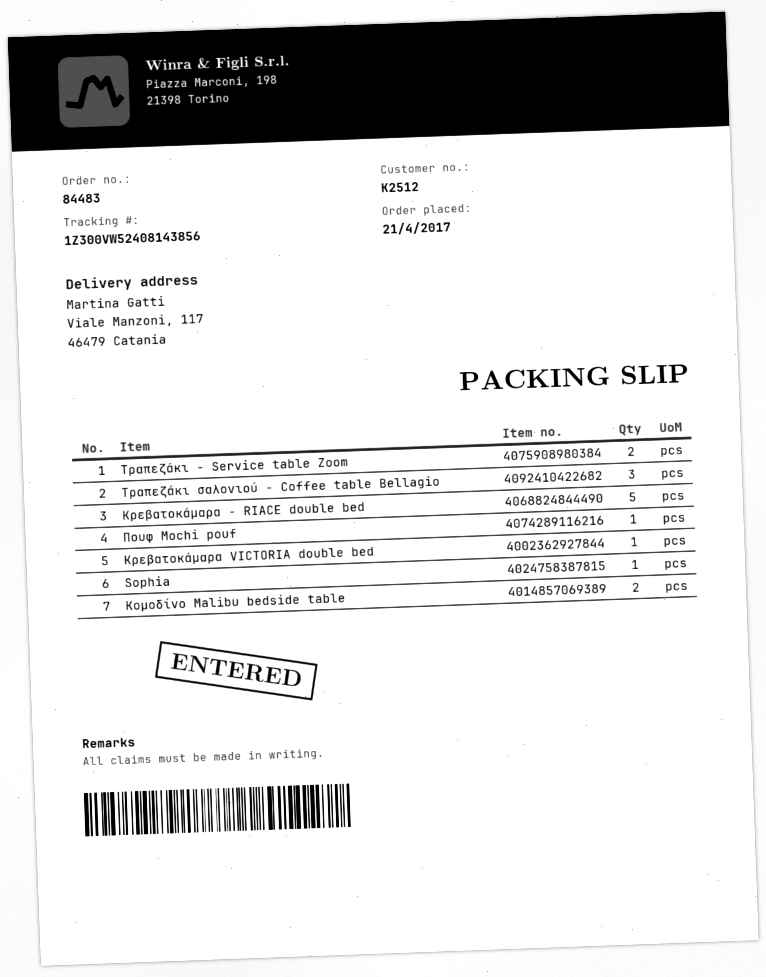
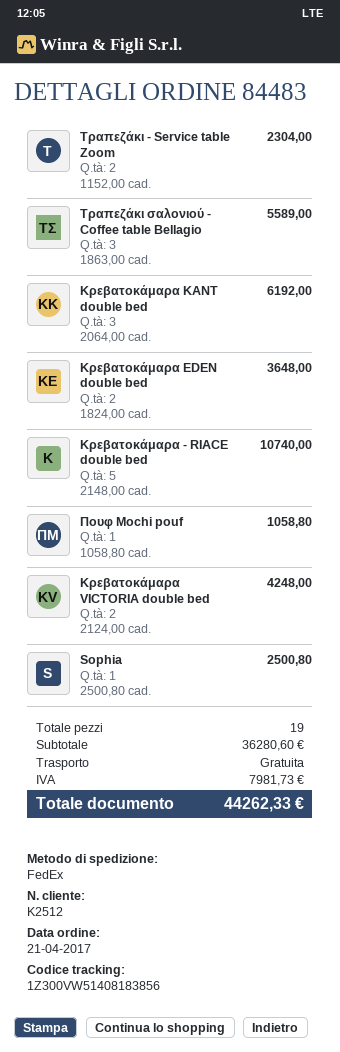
tracking number: 1Z300VW52408143856 -> 1Z300VW51408183856
Κρεβατοκάμαρα VICTORIA double bed: 1 -> 2
Κομοδίνο Malibu bedside table: 2 -> none
Κρεβατοκάμαρα KANT double bed: none -> 3
Κρεβατοκάμαρα EDEN double bed: none -> 2

